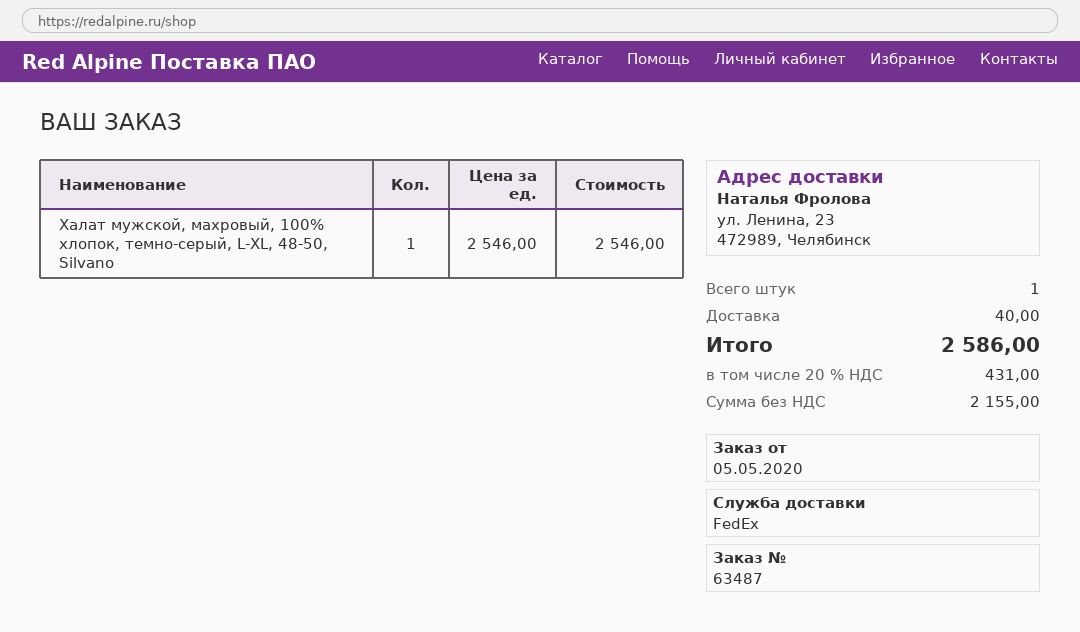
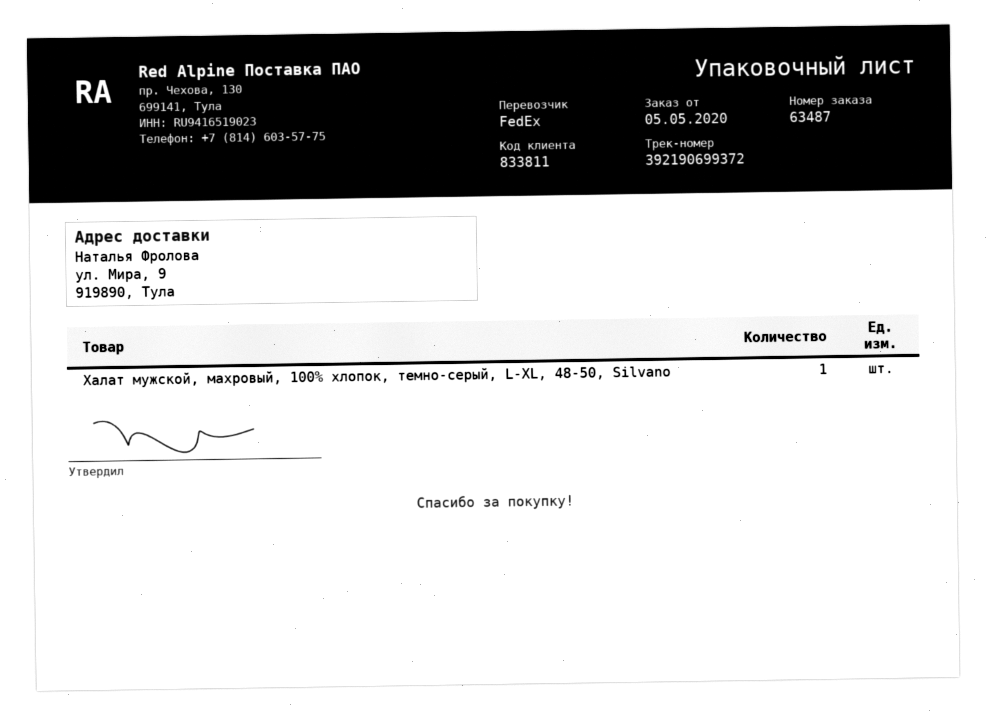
ship to: ул. Ленина, 23, 472989, Челябинск -> ул. Мира, 9, 919890, Тула

